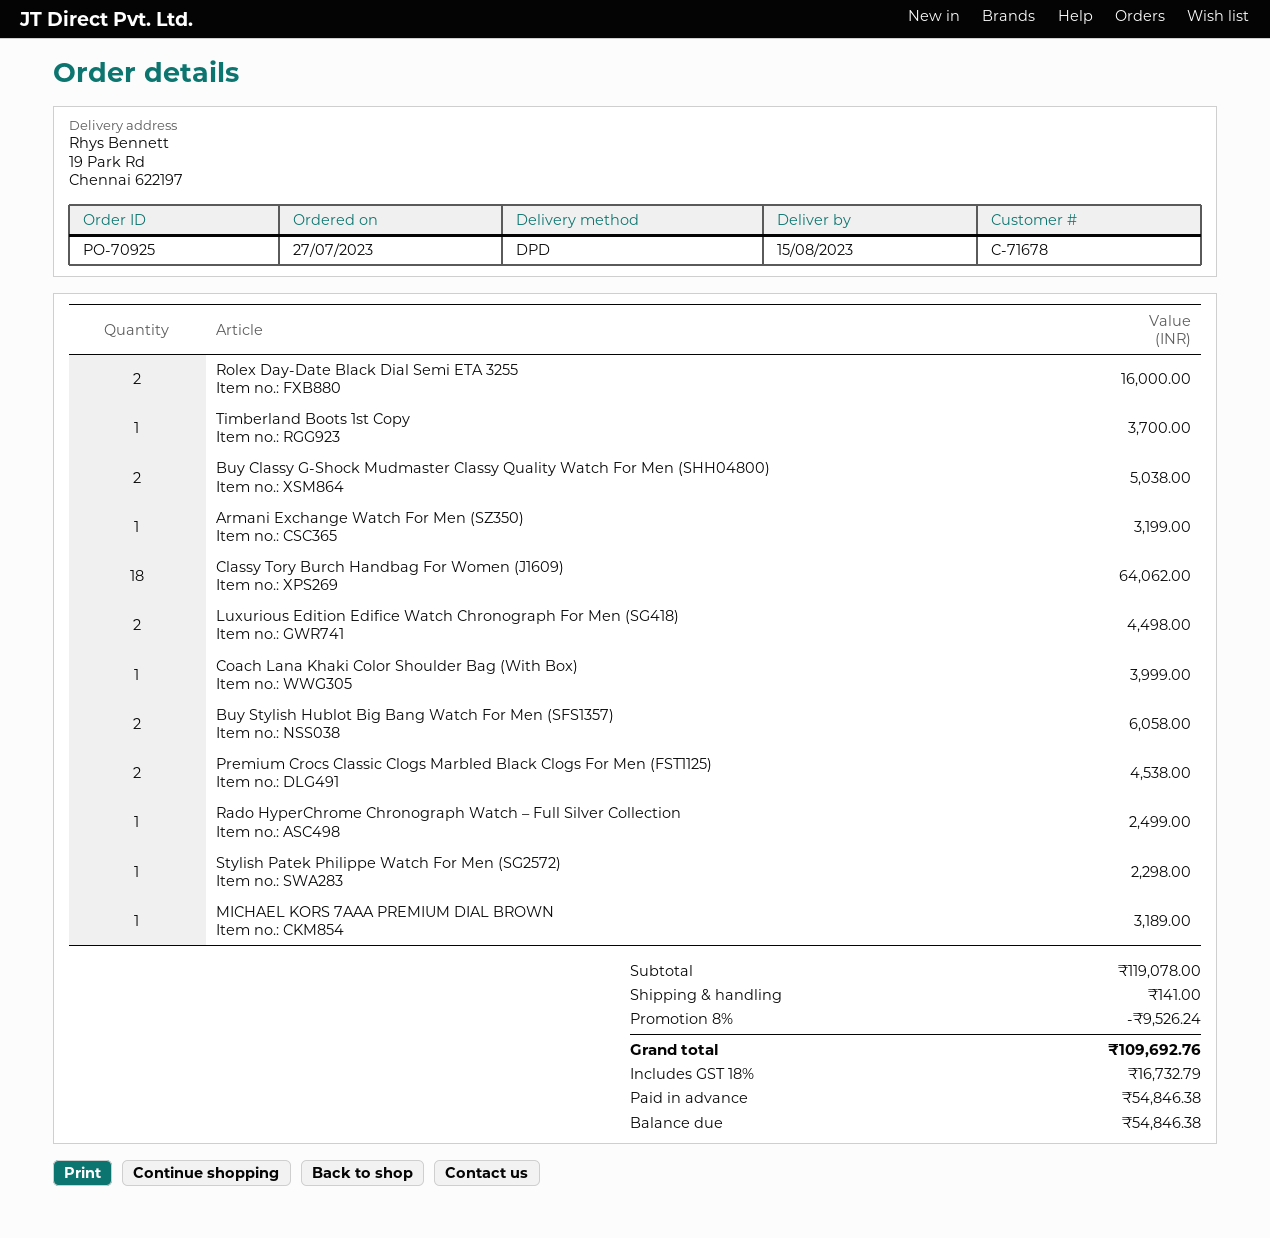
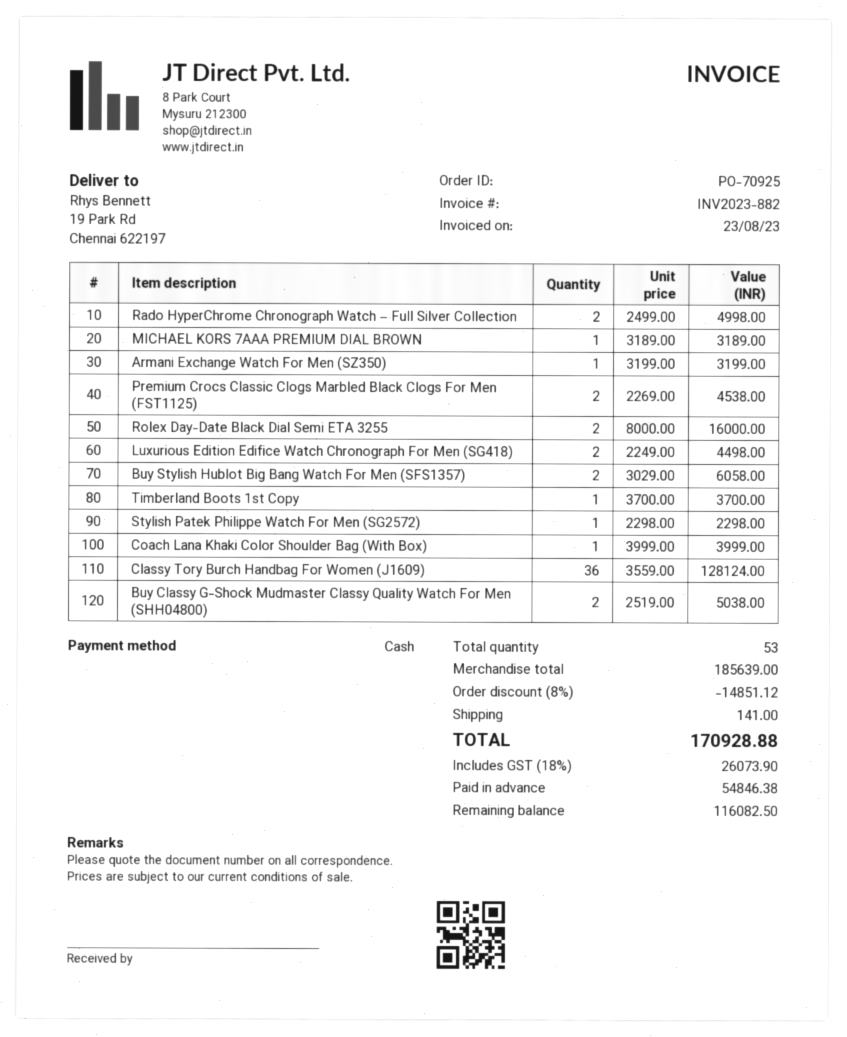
Classy Tory Burch Handbag For Women (J1609): 18 for 64062.00 -> 36 for 128124.00
Rado HyperChrome Chronograph Watch – Full Silver Collection: 1 for 2499.00 -> 2 for 4998.00
subtotal: 119078.00 -> 185639.00
discount: 8% = 9526.24 -> 8% = 14851.12
tax: 18% = 16732.79 -> 18% = 26073.90
total: 109692.76 -> 170928.88
balance: 54846.38 -> 116082.50

